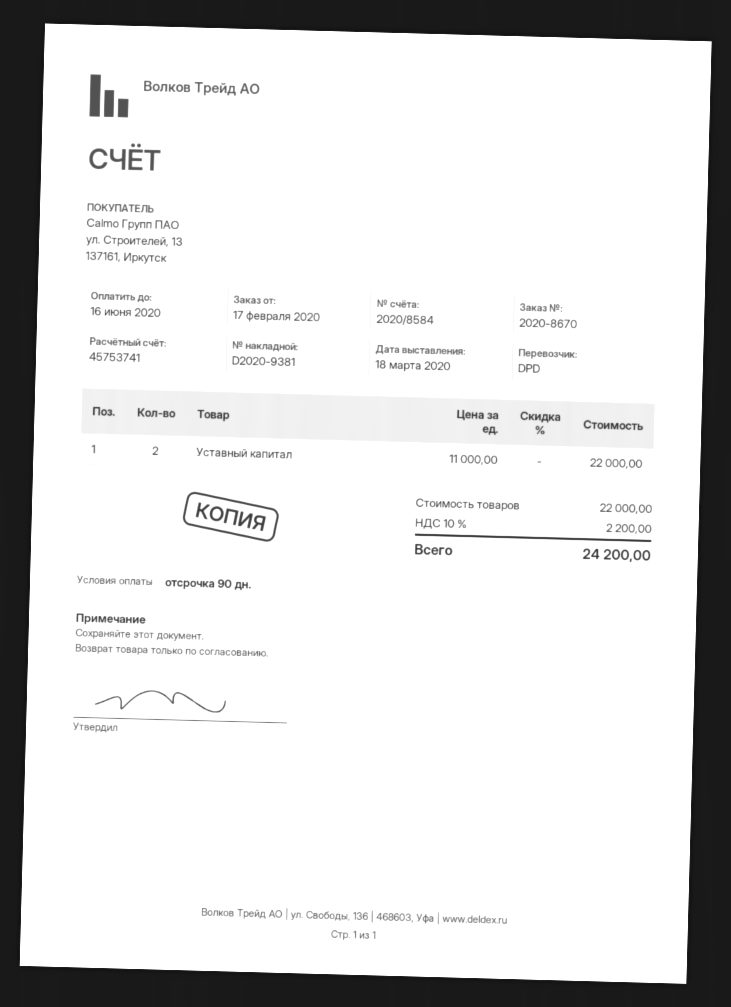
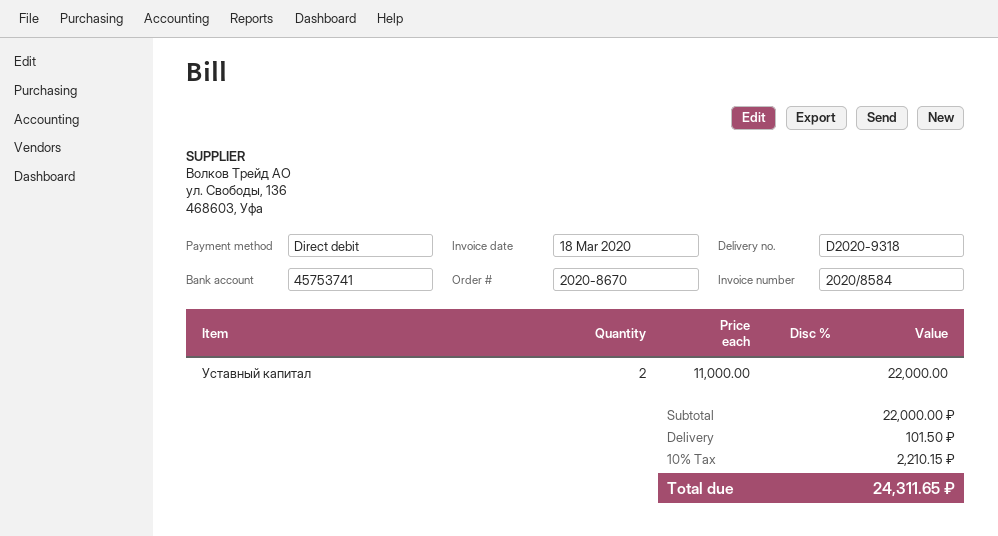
delivery note number: D2020-9381 -> D2020-9318
shipping: none -> 101.50
tax: 10% = 2200.00 -> 10% = 2210.15
total: 24200.00 -> 24311.65

